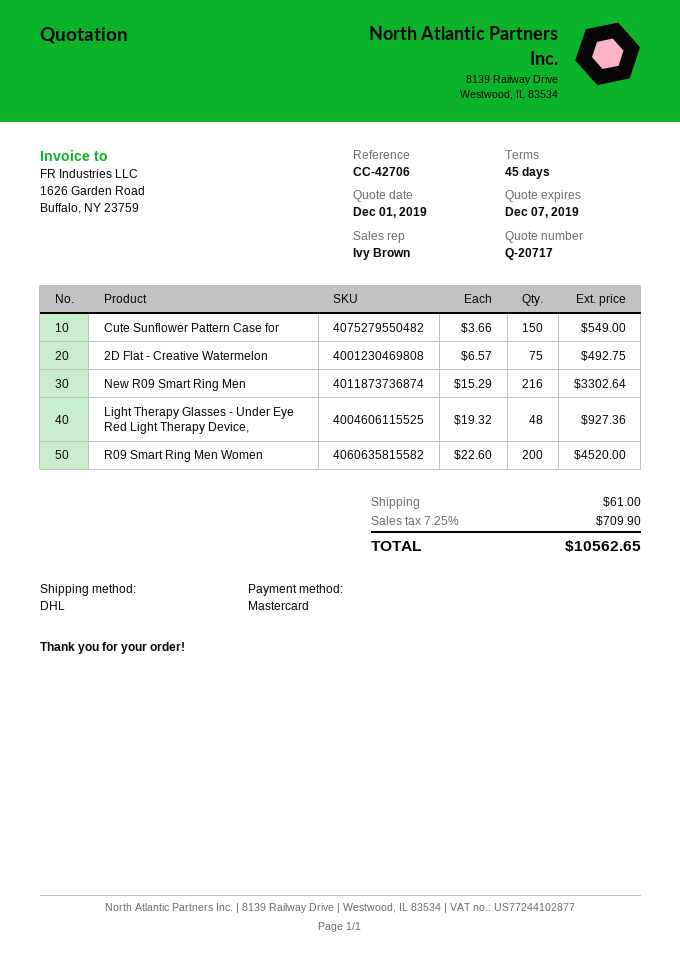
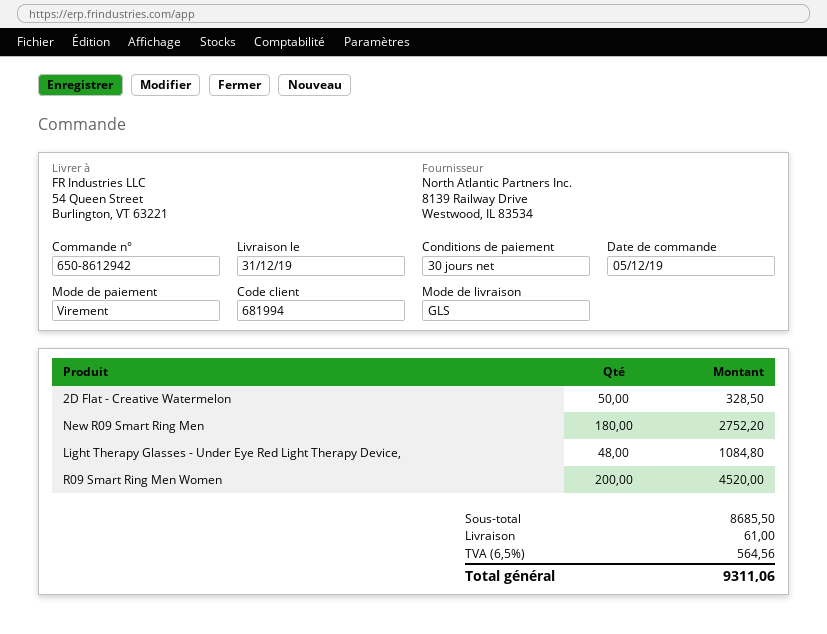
payment terms: 45 days -> 30 days
payment method: Mastercard -> bank transfer
shipping method: DHL -> GLS
Cute Sunflower Pattern Case for: 150 for 549.00 -> none
2D Flat - Creative Watermelon: 75 for 492.75 -> 50 for 328.50
New R09 Smart Ring Men: 216 for 3302.64 -> 180 for 2752.20
Light Therapy Glasses - Under Eye Red Light Therapy Device,: 48 for 927.36 -> 48 for 1084.80
tax: 7.25% = 709.90 -> 6.5% = 564.56
total: 10562.65 -> 9311.06

